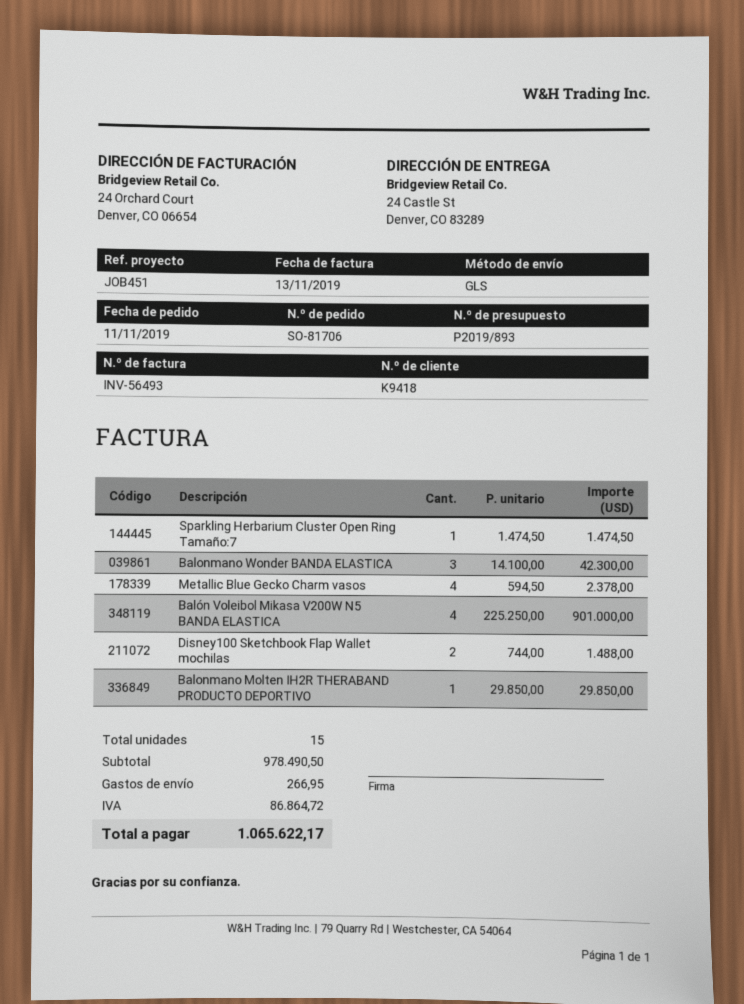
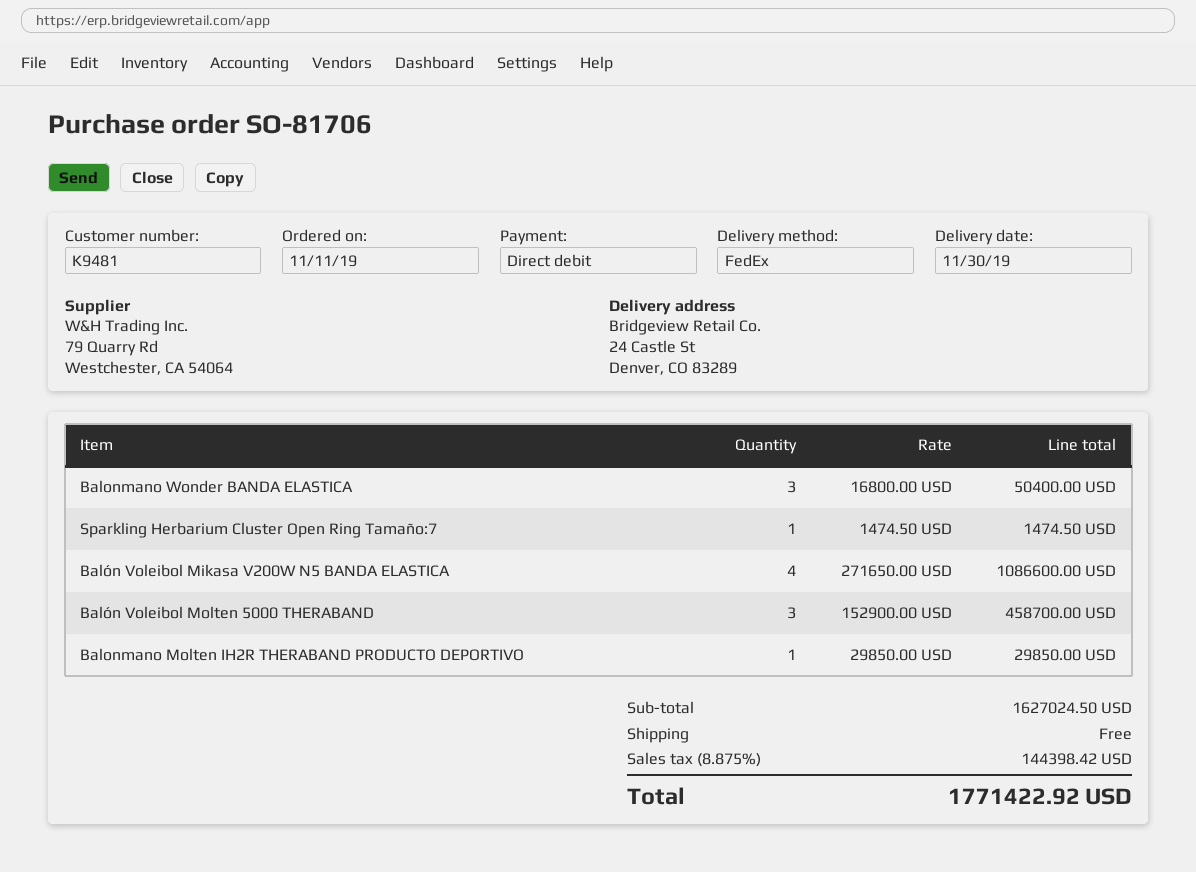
customer number: K9418 -> K9481
shipping method: GLS -> FedEx
Balonmano Wonder BANDA ELASTICA: 3 x 14100.00 = 42300.00 -> 3 x 16800.00 = 50400.00
Metallic Blue Gecko Charm vasos: 4 x 594.50 = 2378.00 -> none
Balón Voleibol Mikasa V200W N5 BANDA ELASTICA: 4 x 225250.00 = 901000.00 -> 4 x 271650.00 = 1086600.00
Disney100 Sketchbook Flap Wallet mochilas: 2 x 744.00 = 1488.00 -> none
Balón Voleibol Molten 5000 THERABAND: none -> 3 x 152900.00 = 458700.00
subtotal: 978490.50 -> 1627024.50
shipping: 266.95 -> 0.00
tax: 86864.72 -> 144398.42
total: 1065622.17 -> 1771422.92

